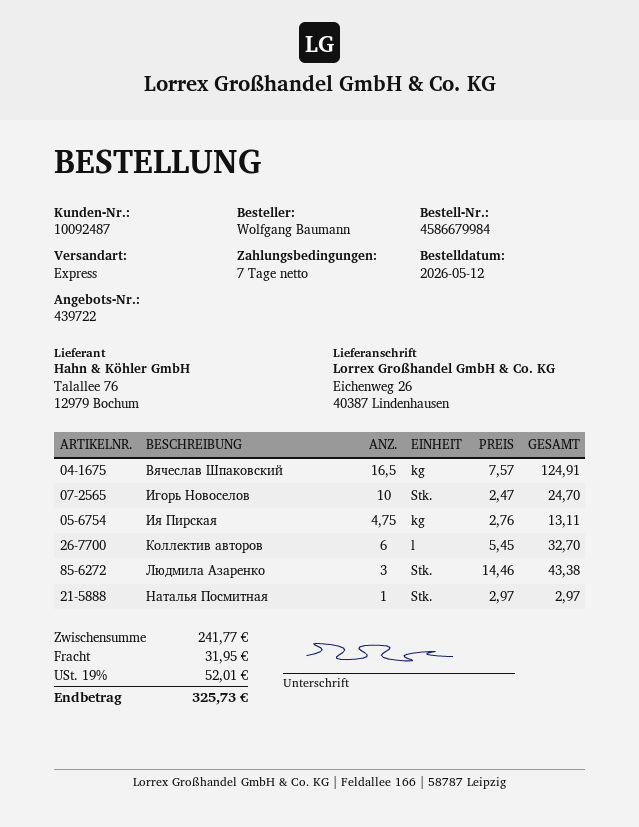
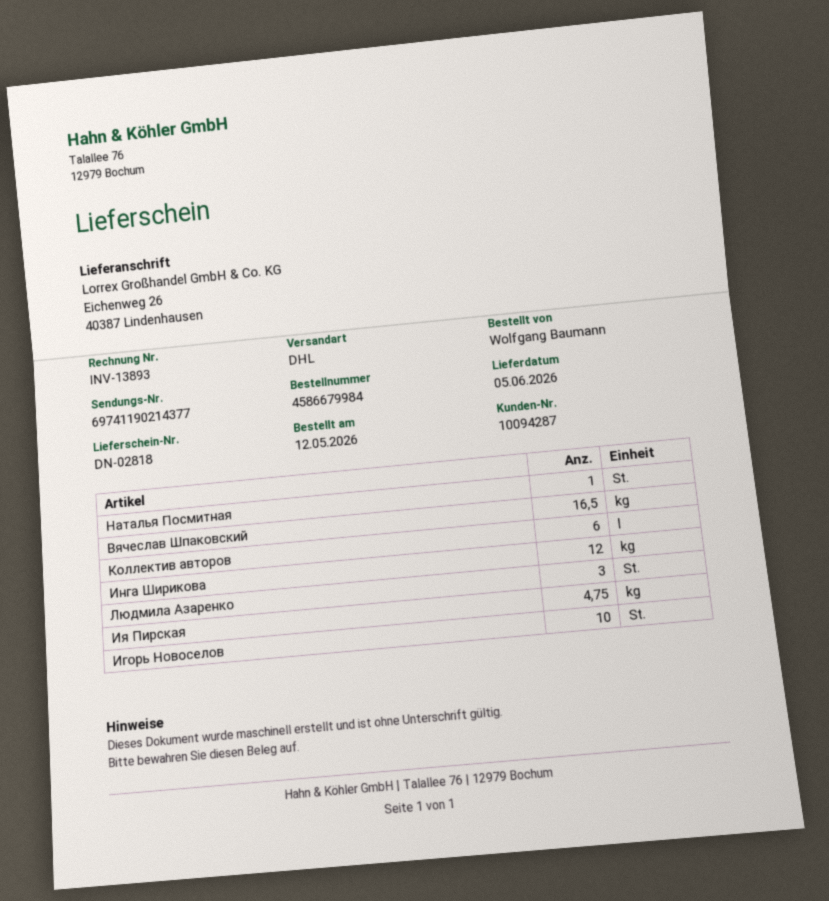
customer number: 10092487 -> 10094287
shipping method: express -> DHL
Инга Ширикова: none -> 12

